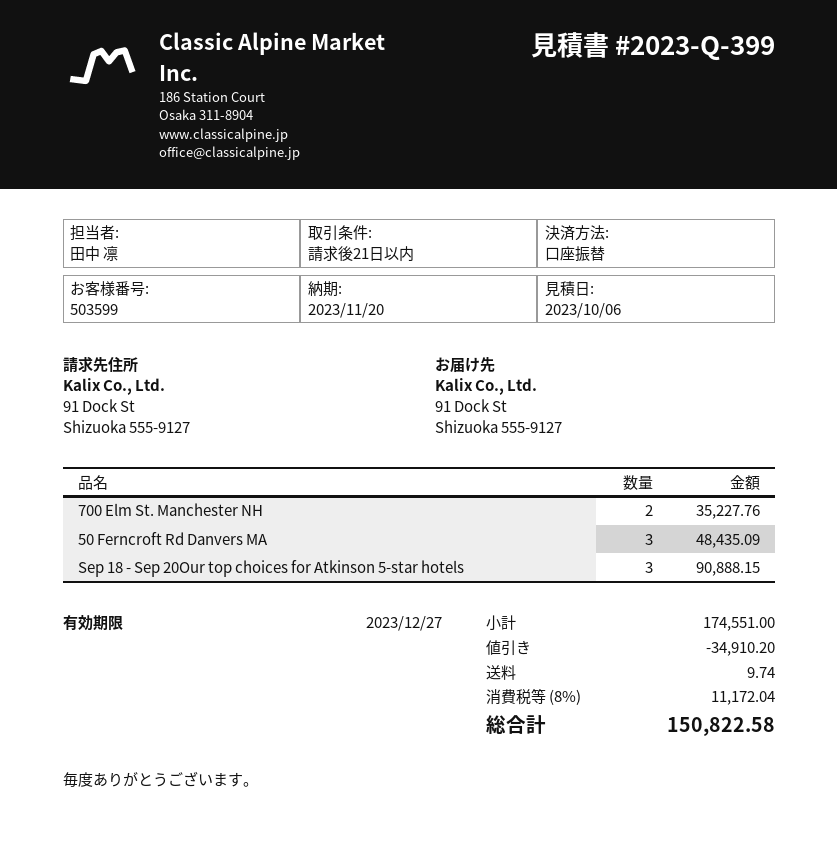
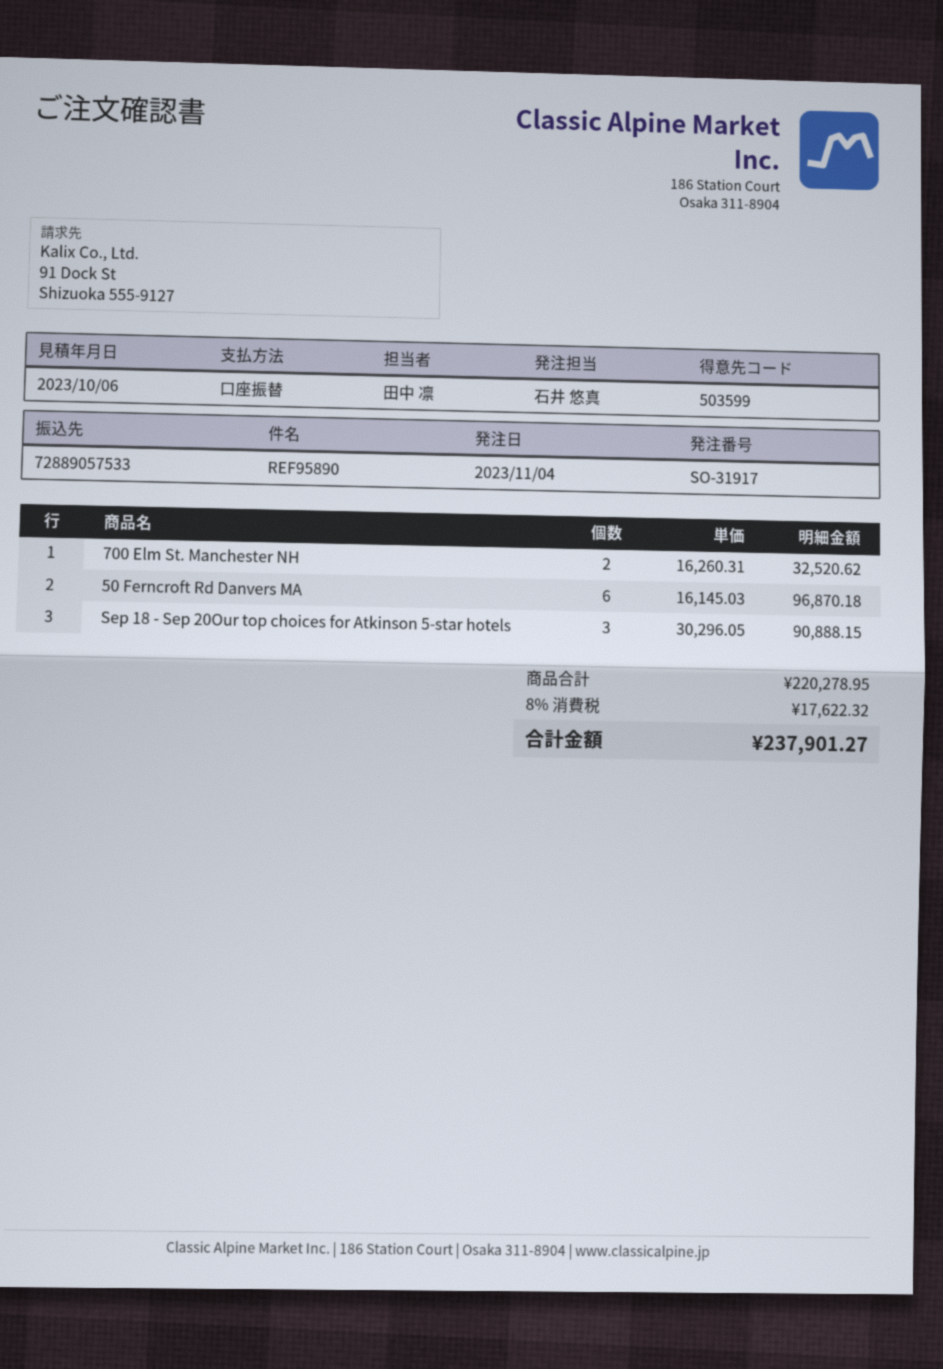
700 Elm St. Manchester NH: 2 for 35227.76 -> 2 for 32520.62
50 Ferncroft Rd Danvers MA: 3 for 48435.09 -> 6 for 96870.18
subtotal: 174551.00 -> 220278.95
discount: 34910.20 -> none
shipping: 9.74 -> none
tax: 8% = 11172.04 -> 8% = 17622.32
total: 150822.58 -> 237901.27

